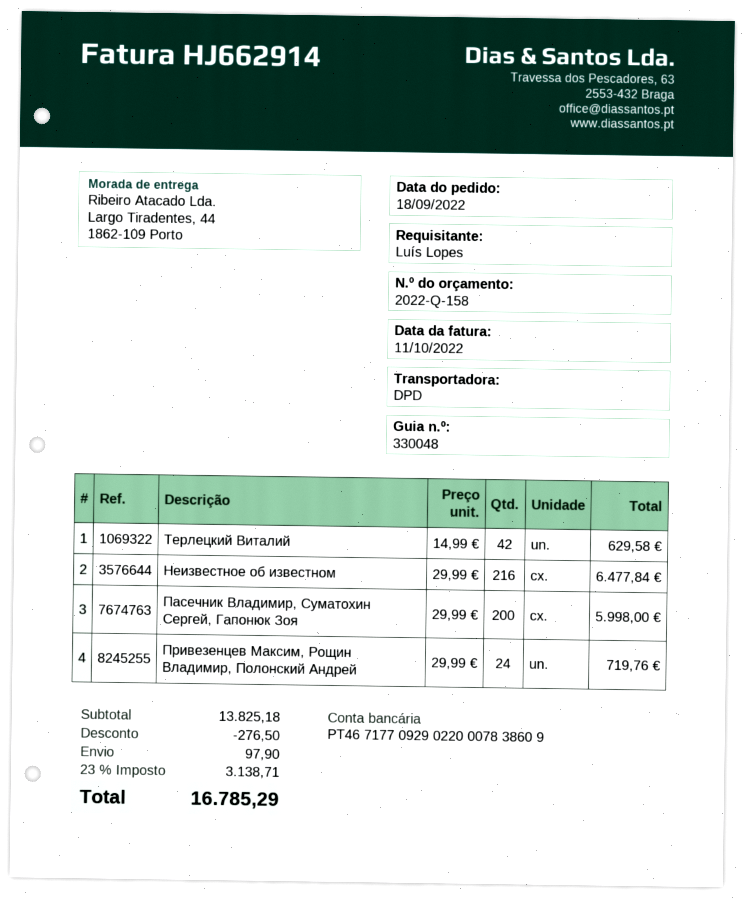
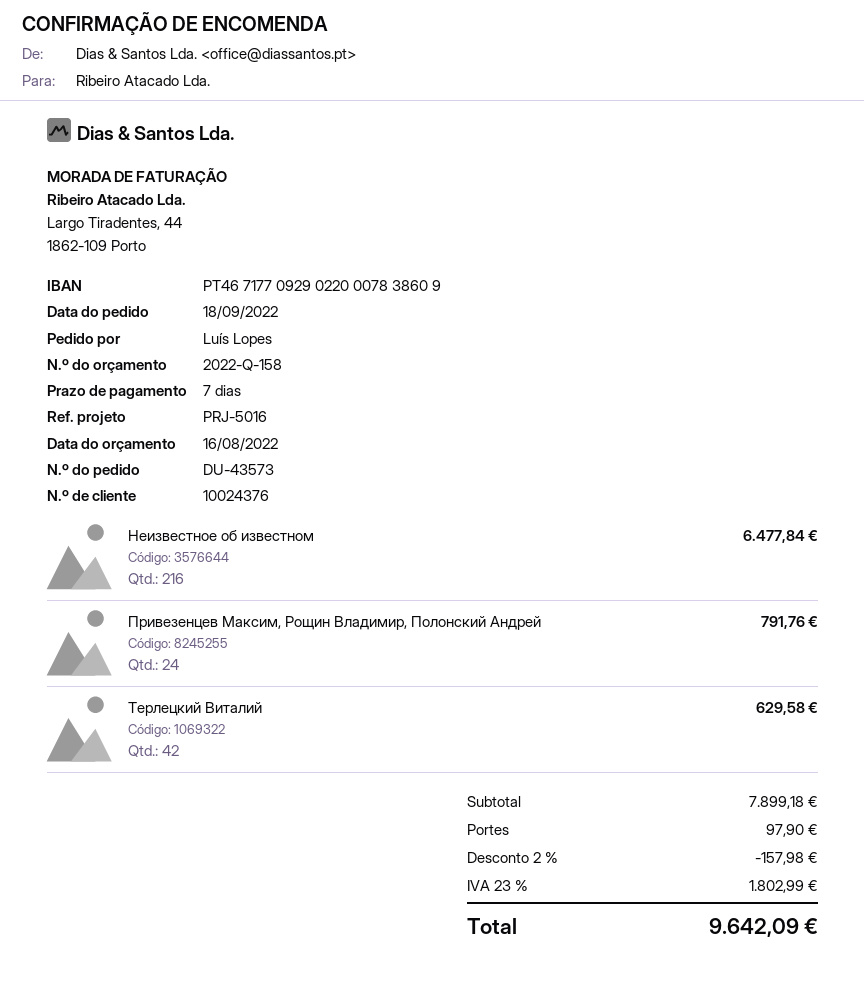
Пасечник Владимир, Суматохин Сергей, Гапонюк Зоя: 200 for 5998.00 -> none
Привезенцев Максим, Рощин Владимир, Полонский Андрей: 24 for 719.76 -> 24 for 791.76
subtotal: 13825.18 -> 7899.18
discount: 276.50 -> 157.98
tax: 23% = 3138.71 -> 23% = 1802.99
total: 16785.29 -> 9642.09

